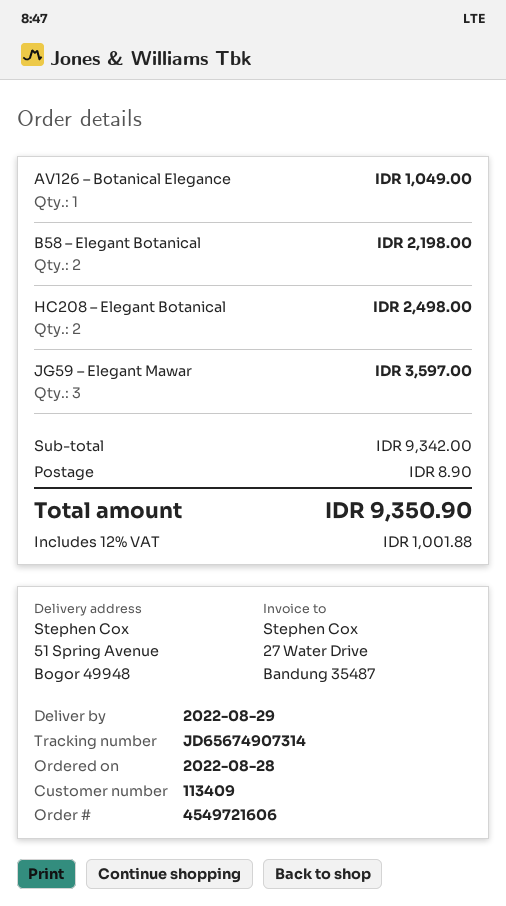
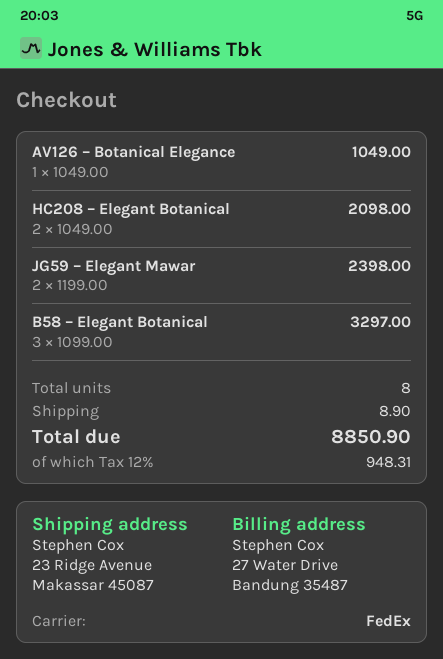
ship to: 51 Spring Avenue, Bogor 49948 -> 23 Ridge Avenue, Makassar 45087
B58 – Elegant Botanical: 2 for 2198.00 -> 3 for 3297.00
HC208 – Elegant Botanical: 2 for 2498.00 -> 2 for 2098.00
JG59 – Elegant Mawar: 3 for 3597.00 -> 2 for 2398.00
tax: 12% = 1001.88 -> 12% = 948.31
total: 9350.90 -> 8850.90

